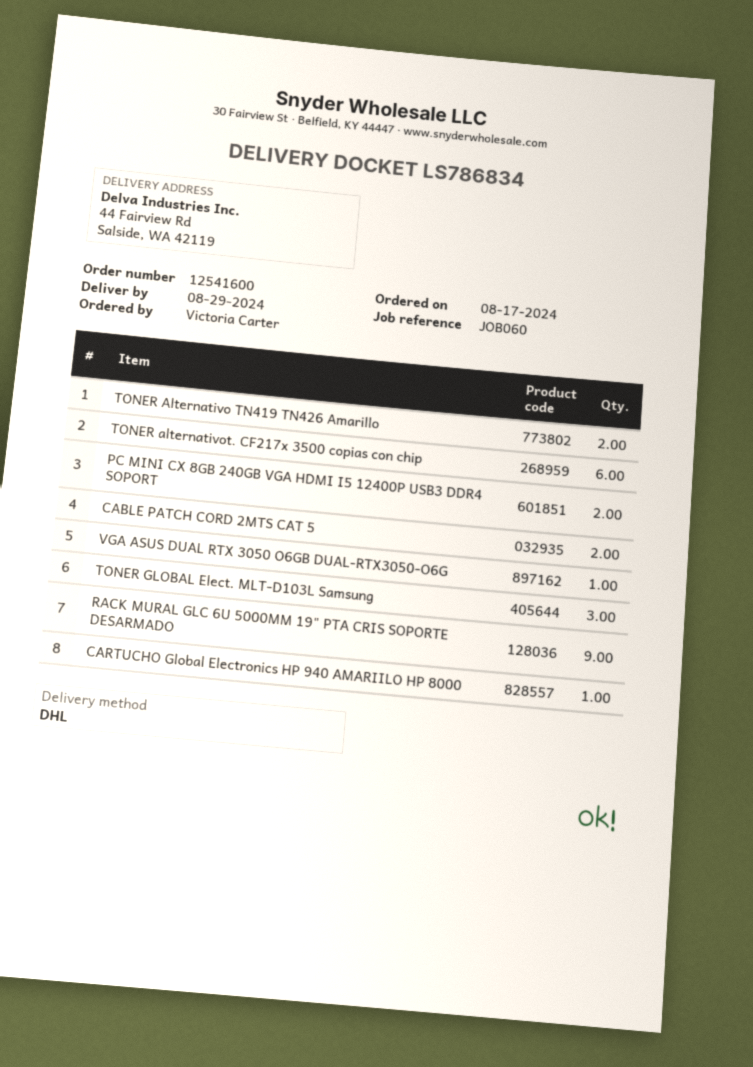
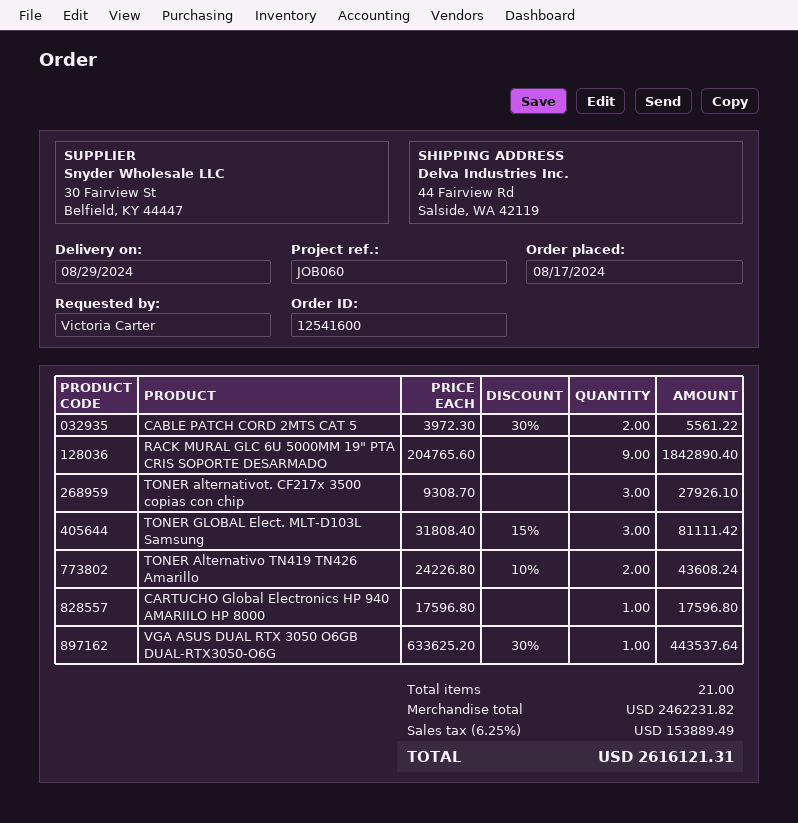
TONER alternativot. CF217x 3500 copias con chip: 6 -> 3
PC MINI CX 8GB 240GB VGA HDMI I5 12400P USB3 DDR4 SOPORT: 2 -> none

